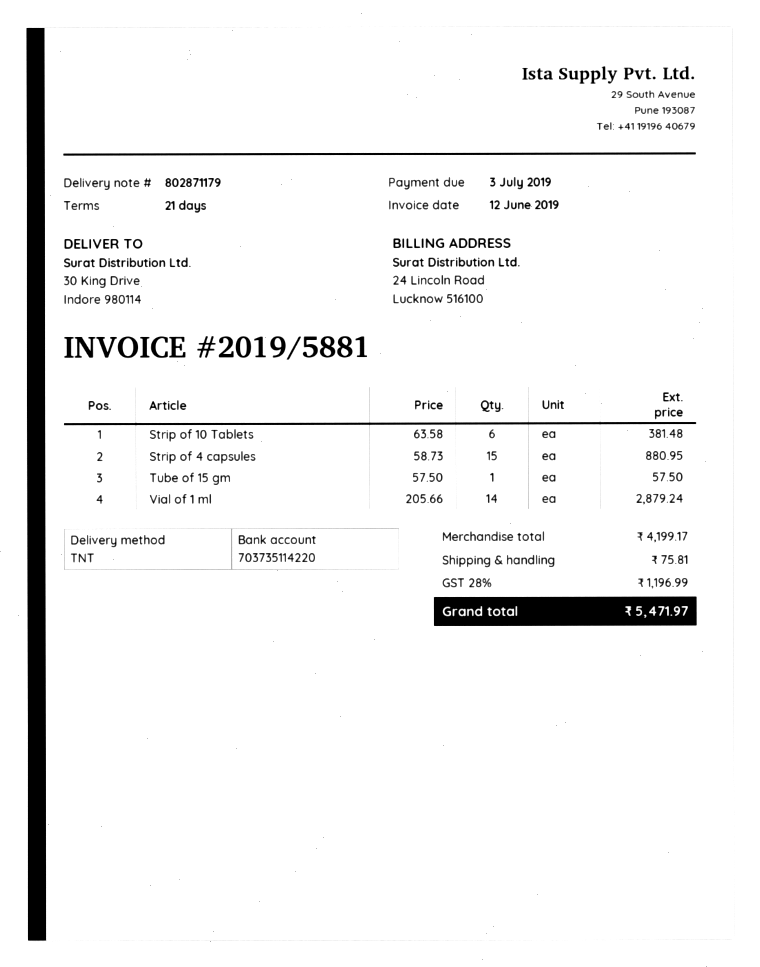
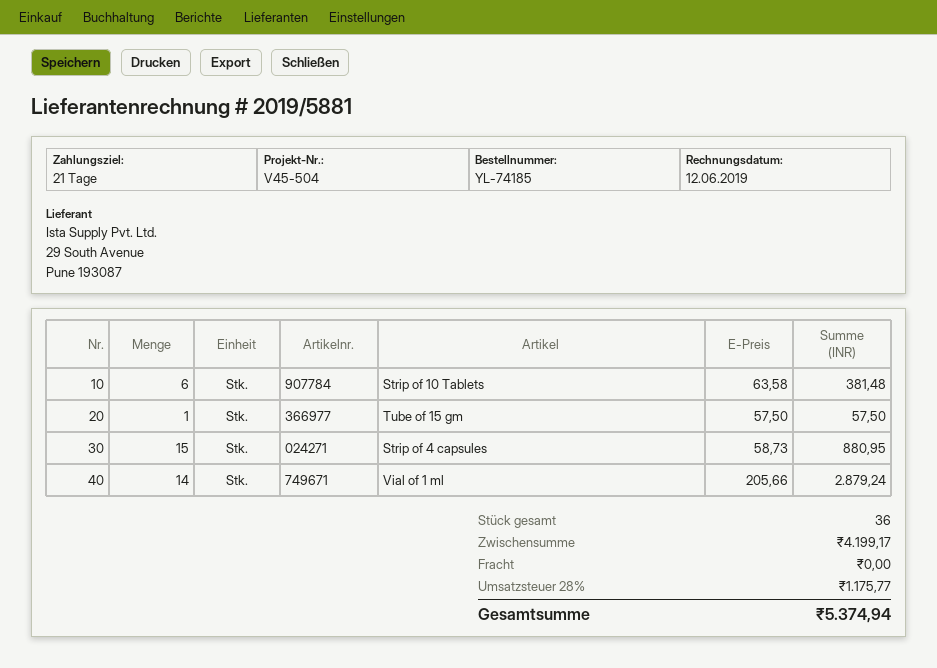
shipping: 75.81 -> 0.00
tax: 28% = 1196.99 -> 28% = 1175.77
total: 5471.97 -> 5374.94

